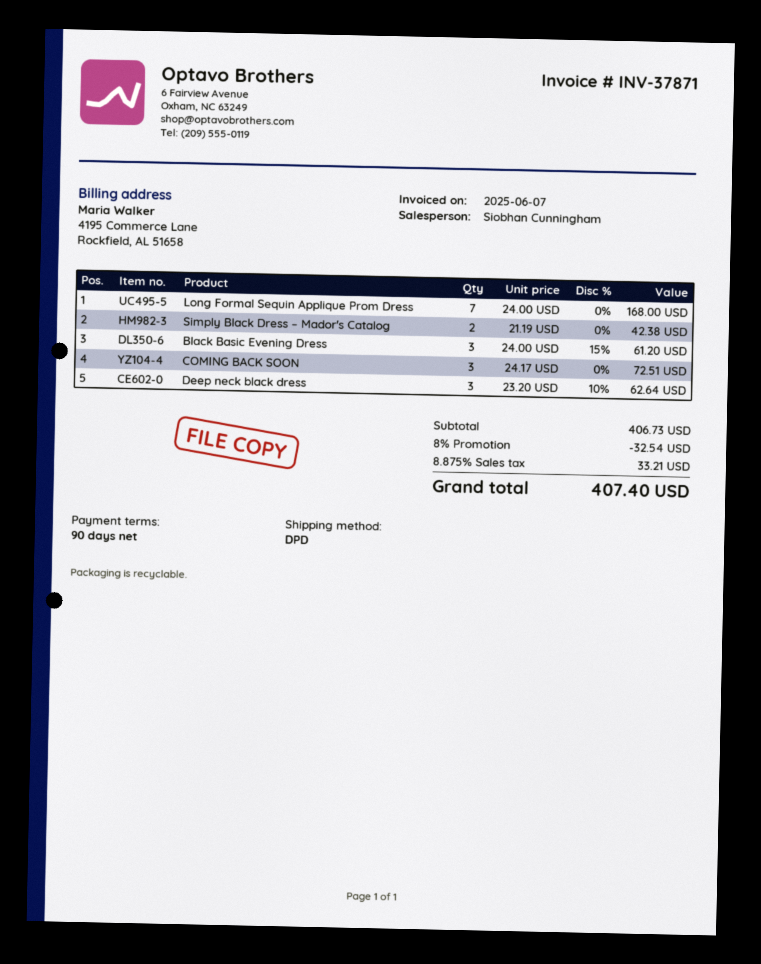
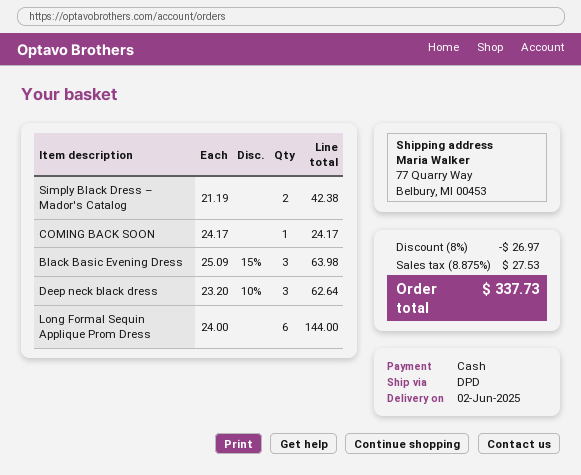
Long Formal Sequin Applique Prom Dress: 7 x 24.00 = 168.00 -> 6 x 24.00 = 144.00
Black Basic Evening Dress: 3 x 24.00 - 15% = 61.20 -> 3 x 25.09 - 15% = 63.98
COMING BACK SOON: 3 x 24.17 = 72.51 -> 1 x 24.17 = 24.17
discount: 8% = 32.54 -> 8% = 26.97
tax: 8.875% = 33.21 -> 8.875% = 27.53
total: 407.40 -> 337.73

